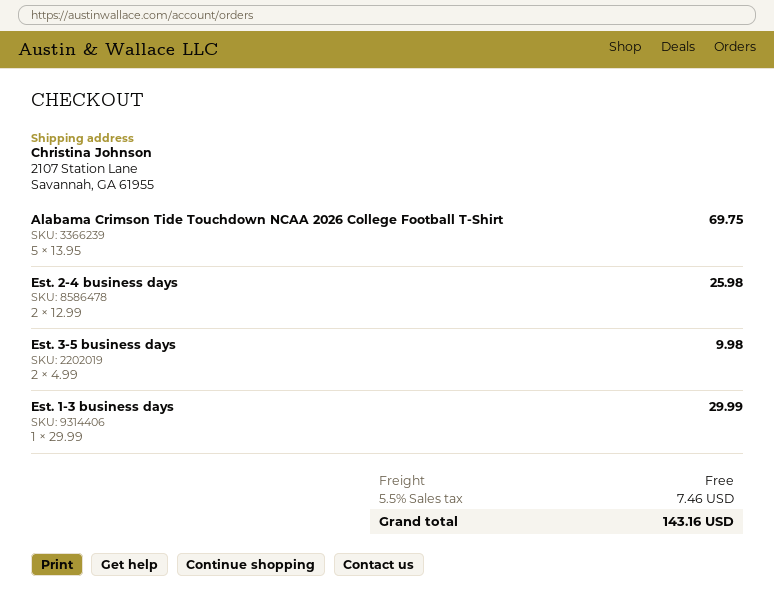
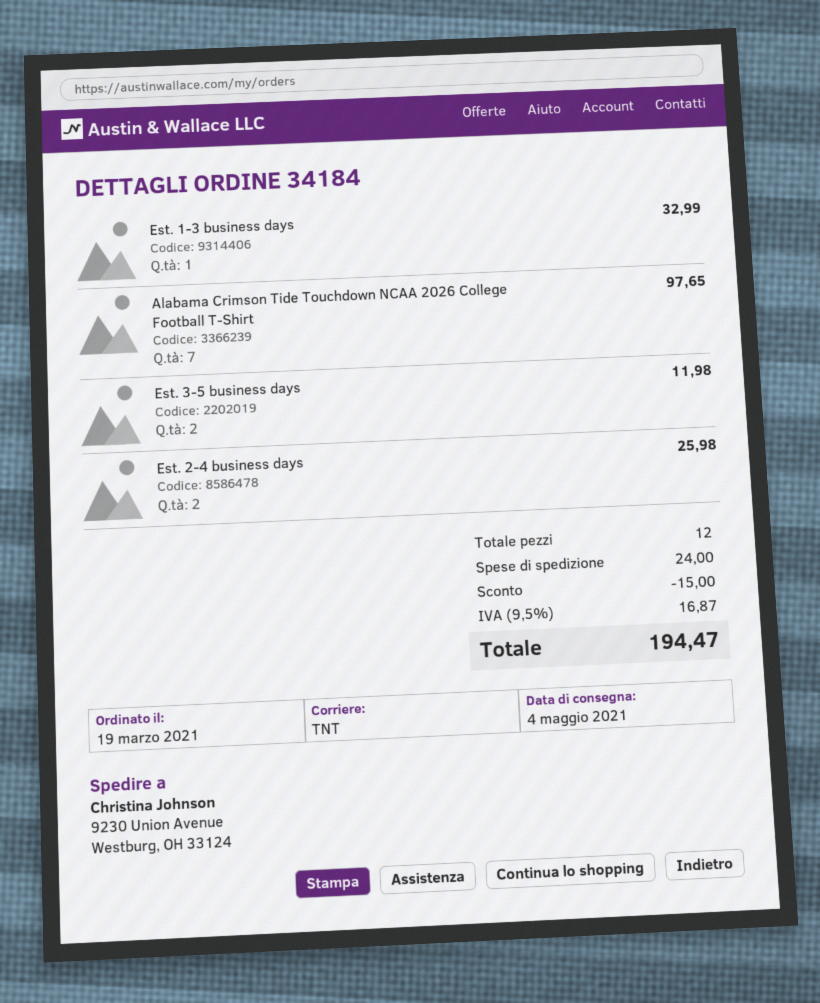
ship to: 2107 Station Lane, Savannah, GA 61955 -> 9230 Union Avenue, Westburg, OH 33124
Alabama Crimson Tide Touchdown NCAA 2026 College Football T-Shirt: 5 for 69.75 -> 7 for 97.65
Est. 3-5 business days: 2 for 9.98 -> 2 for 11.98
Est. 1-3 business days: 1 for 29.99 -> 1 for 32.99
discount: none -> 15.00
shipping: 0.00 -> 24.00
tax: 5.5% = 7.46 -> 9.5% = 16.87
total: 143.16 -> 194.47

